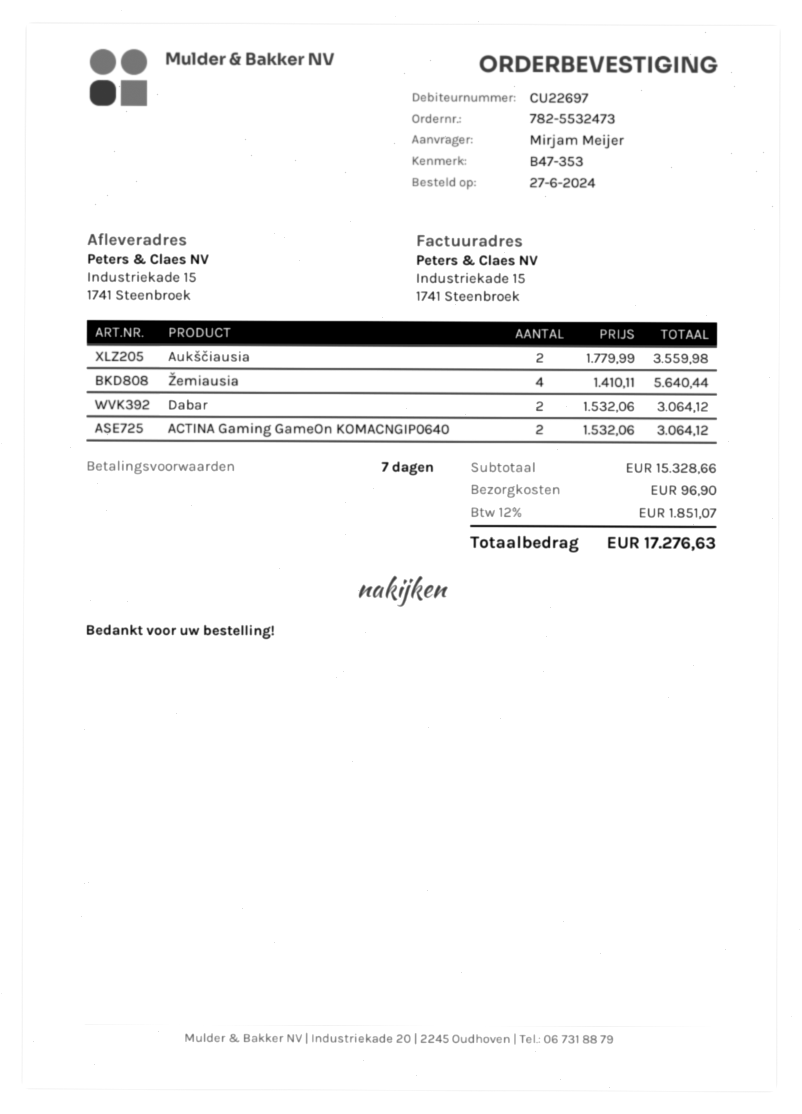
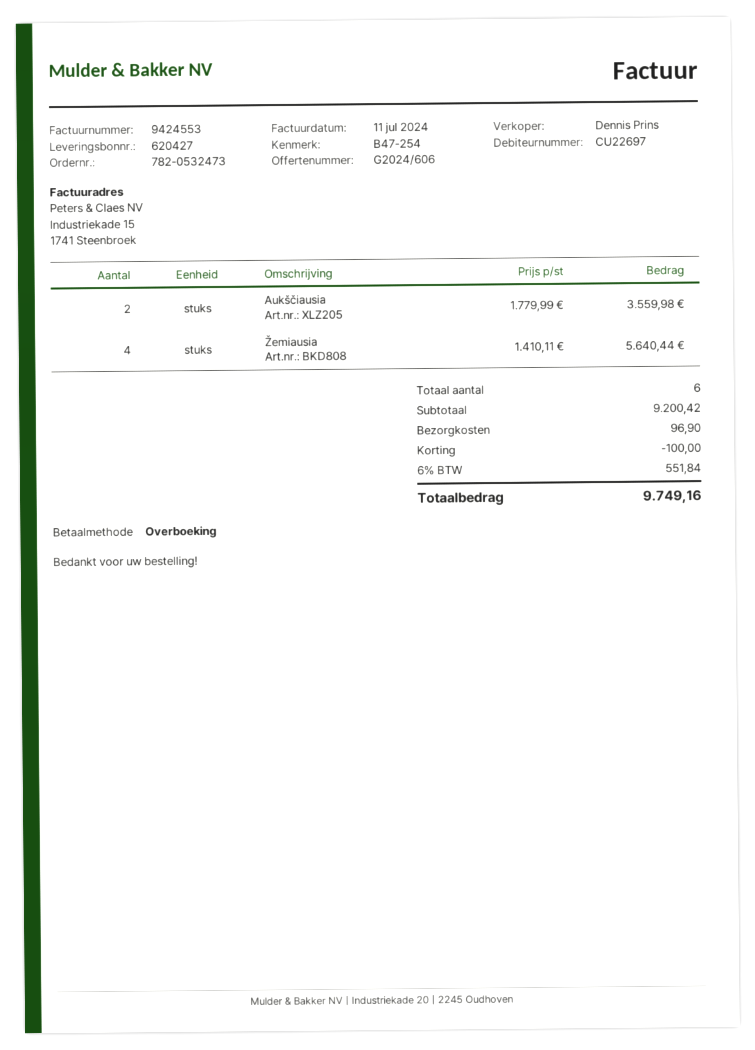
order number: 782-5532473 -> 782-0532473
reference: B47-353 -> B47-254
Dabar: 2 x 1532.06 = 3064.12 -> none
ACTINA Gaming GameOn KOMACNGIP0640: 2 x 1532.06 = 3064.12 -> none
subtotal: 15328.66 -> 9200.42
discount: none -> 100.00
tax: 12% = 1851.07 -> 6% = 551.84
total: 17276.63 -> 9749.16

